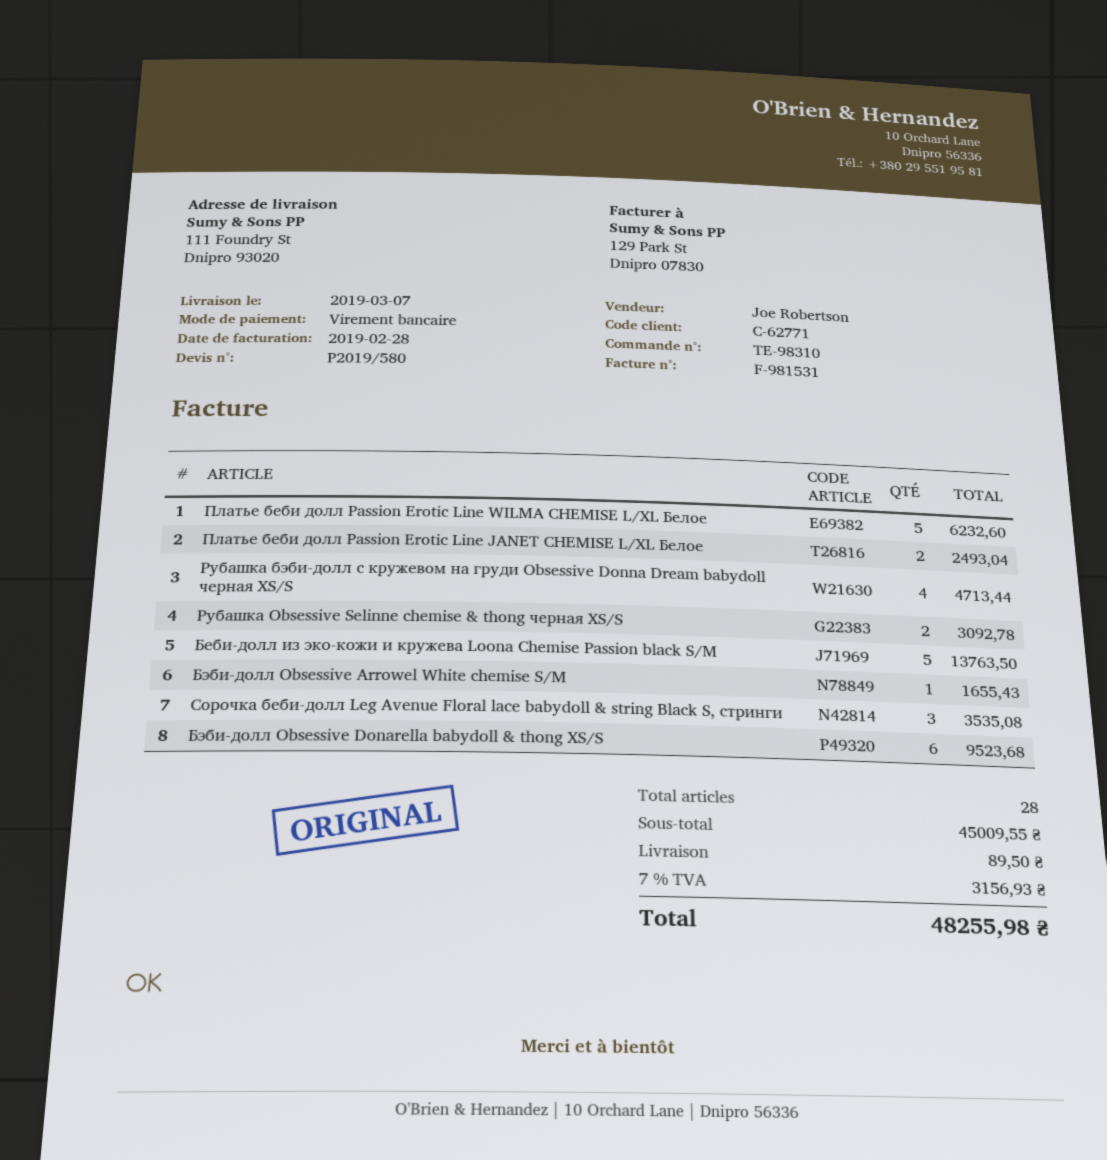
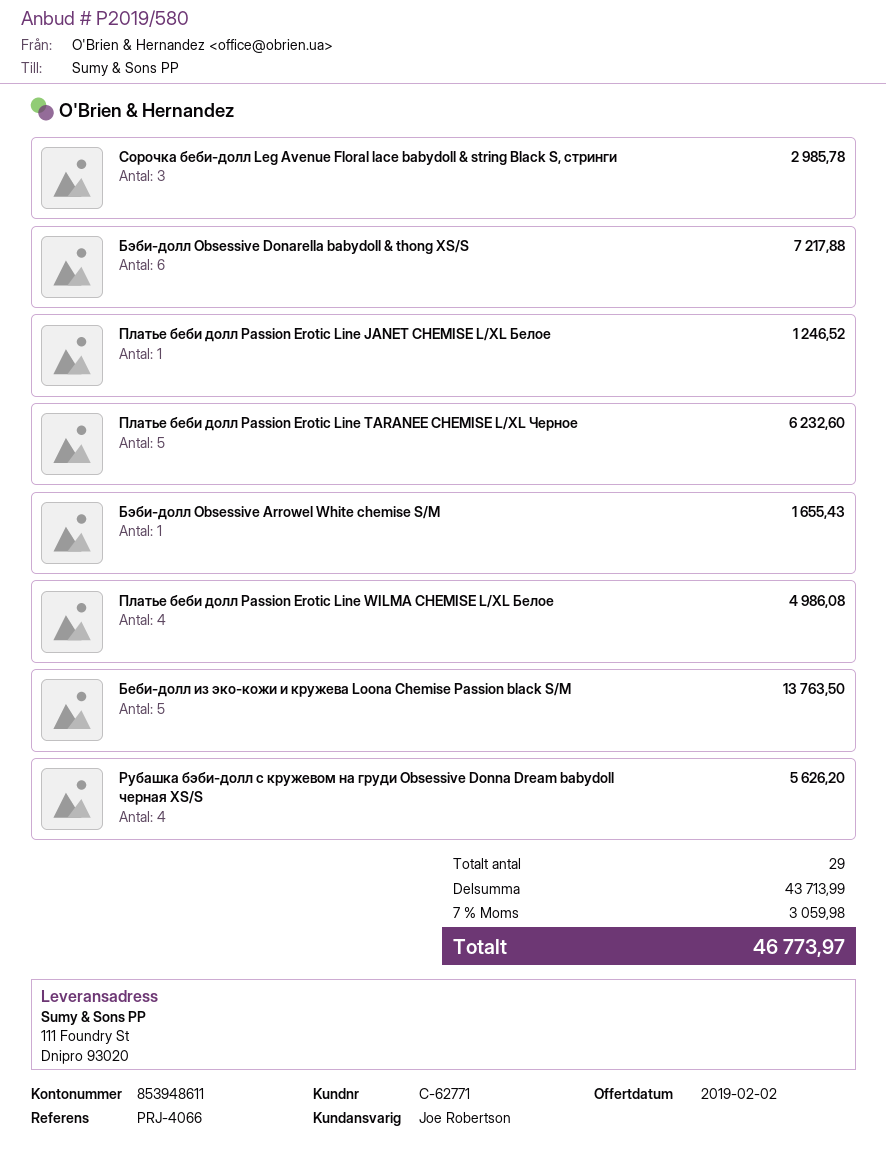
Платье беби долл Passion Erotic Line WILMA CHEMISE L/XL Белое: 5 for 6232.60 -> 4 for 4986.08
Платье беби долл Passion Erotic Line JANET CHEMISE L/XL Белое: 2 for 2493.04 -> 1 for 1246.52
Рубашка бэби-долл с кружевом на груди Obsessive Donna Dream babydoll черная XS/S: 4 for 4713.44 -> 4 for 5626.20
Рубашка Obsessive Selinne chemise & thong черная XS/S: 2 for 3092.78 -> none
Сорочка беби-долл Leg Avenue Floral lace babydoll & string Black S, стринги: 3 for 3535.08 -> 3 for 2985.78
Бэби-долл Obsessive Donarella babydoll & thong XS/S: 6 for 9523.68 -> 6 for 7217.88
Платье беби долл Passion Erotic Line TARANEE CHEMISE L/XL Черное: none -> 5 for 6232.60
total quantity: 28 -> 29
subtotal: 45009.55 -> 43713.99
shipping: 89.50 -> none
tax: 7% = 3156.93 -> 7% = 3059.98
total: 48255.98 -> 46773.97

